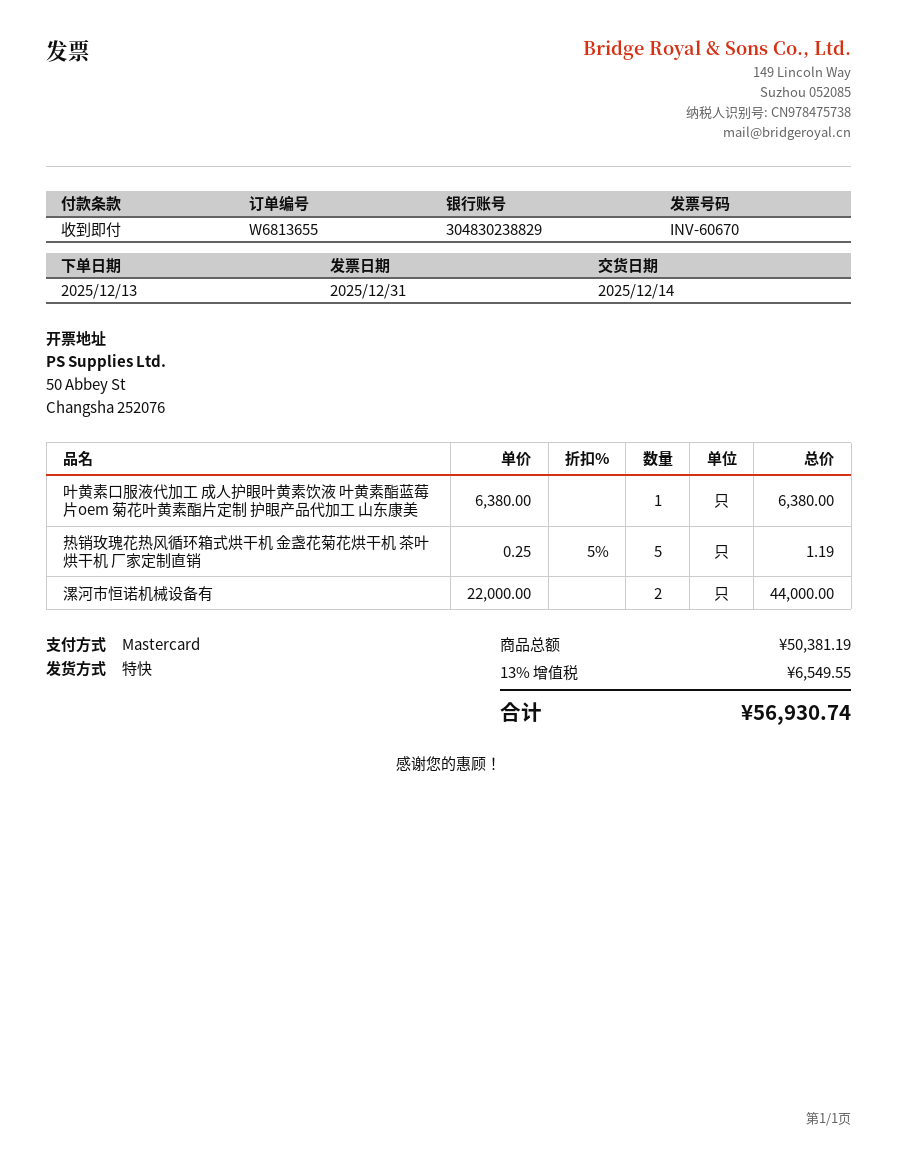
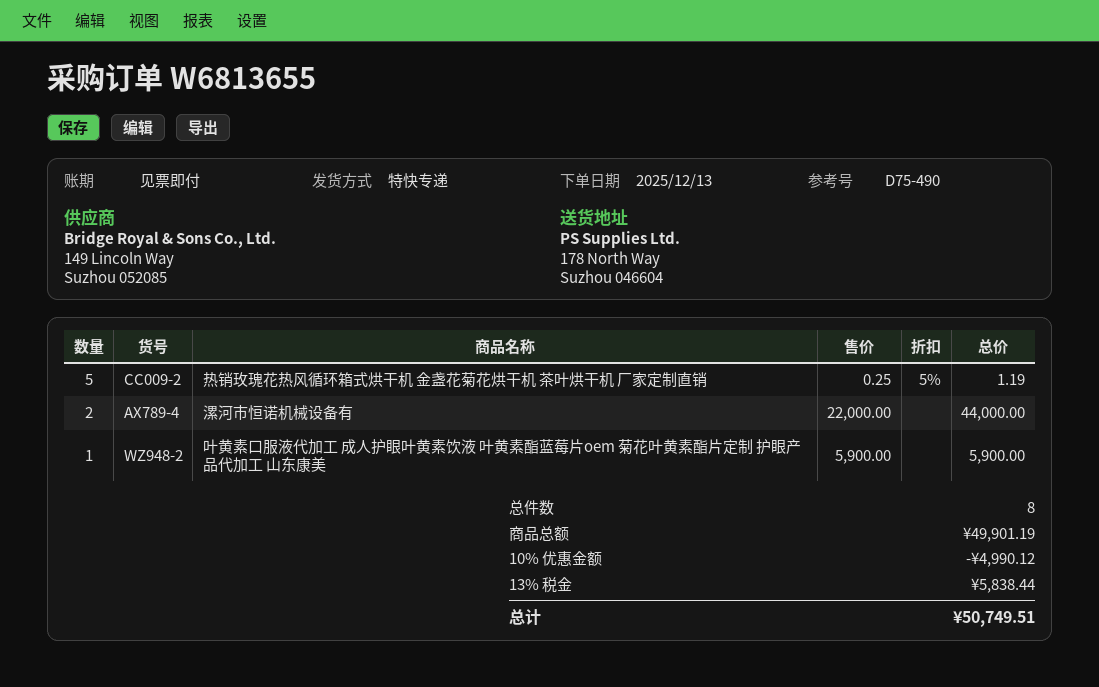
叶黄素口服液代加工 成人护眼叶黄素饮液 叶黄素酯蓝莓片oem 菊花叶黄素酯片定制 护眼产品代加工 山东康美: 1 x 6380.00 = 6380.00 -> 1 x 5900.00 = 5900.00
subtotal: 50381.19 -> 49901.19
discount: none -> 10% = 4990.12
tax: 13% = 6549.55 -> 13% = 5838.44
total: 56930.74 -> 50749.51

